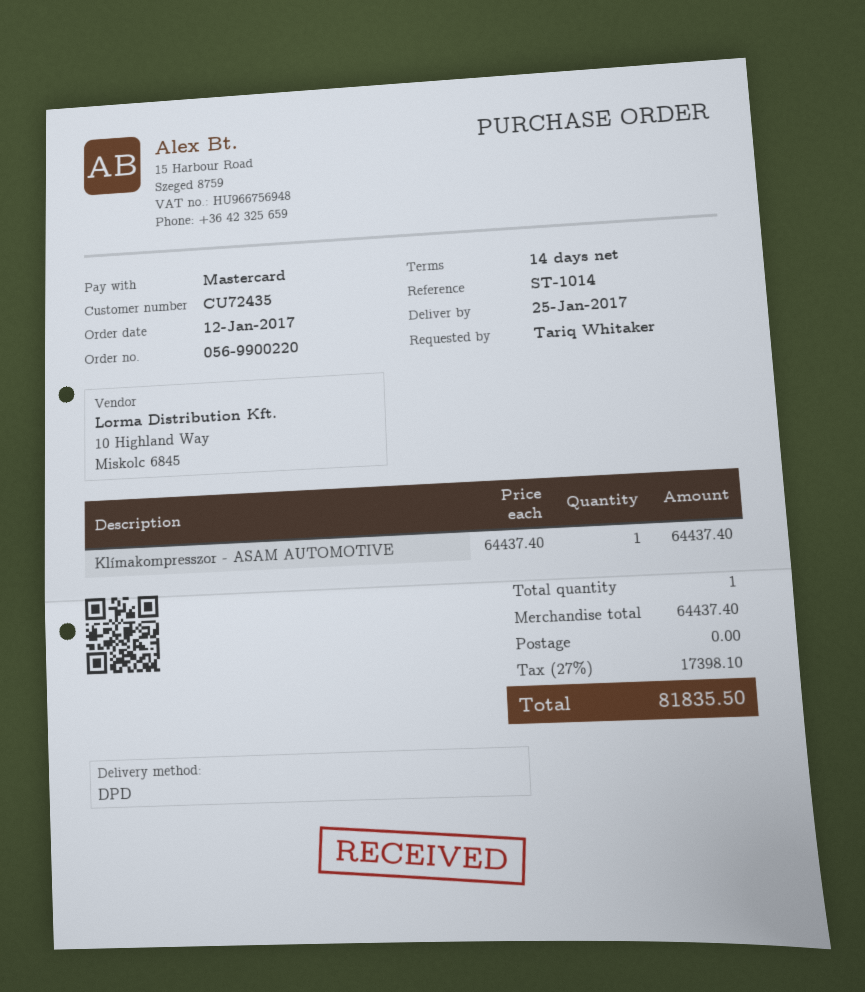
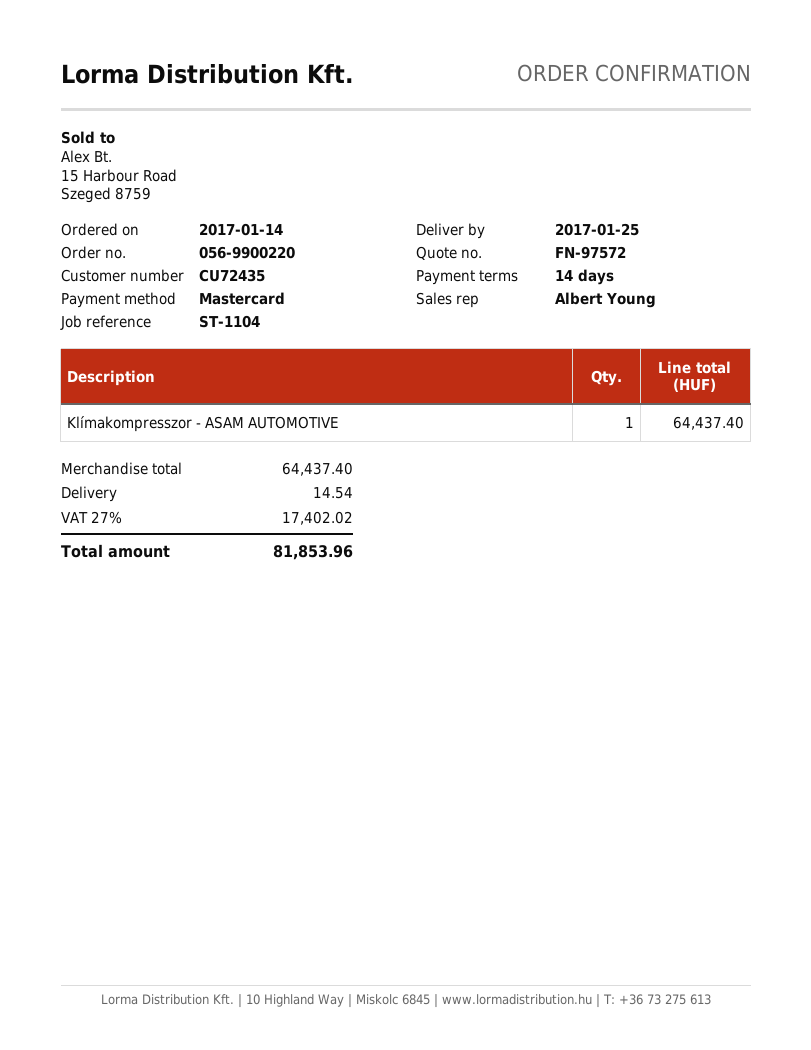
order date: 2017-01-12 -> 2017-01-14
reference: ST-1014 -> ST-1104
shipping: 0.00 -> 14.54
tax: 27% = 17398.10 -> 27% = 17402.02
total: 81835.50 -> 81853.96

